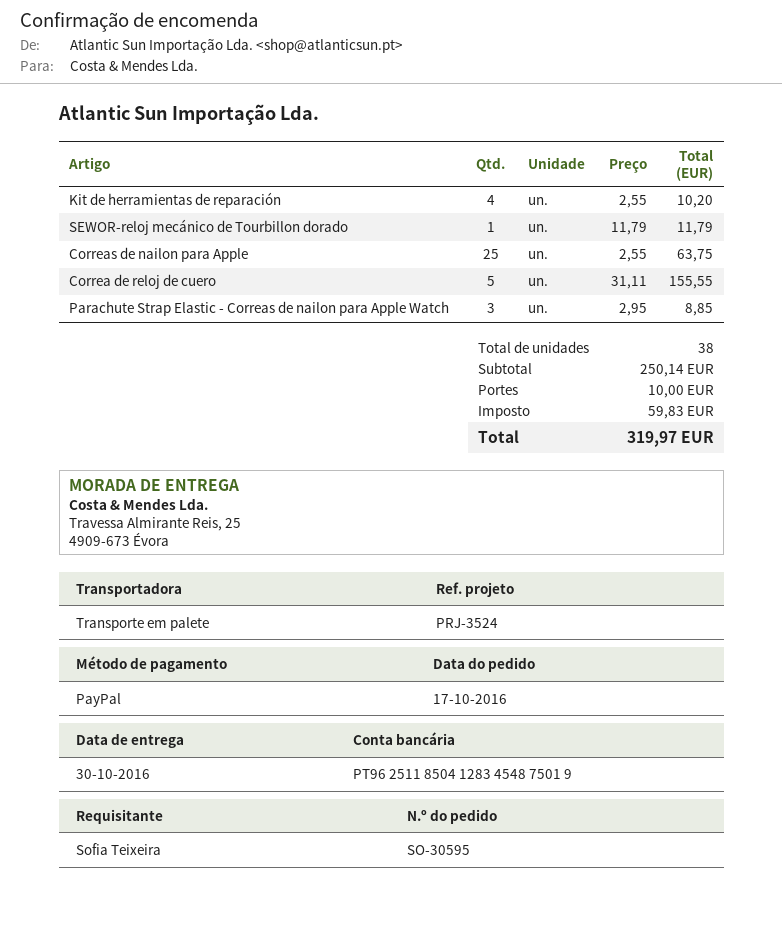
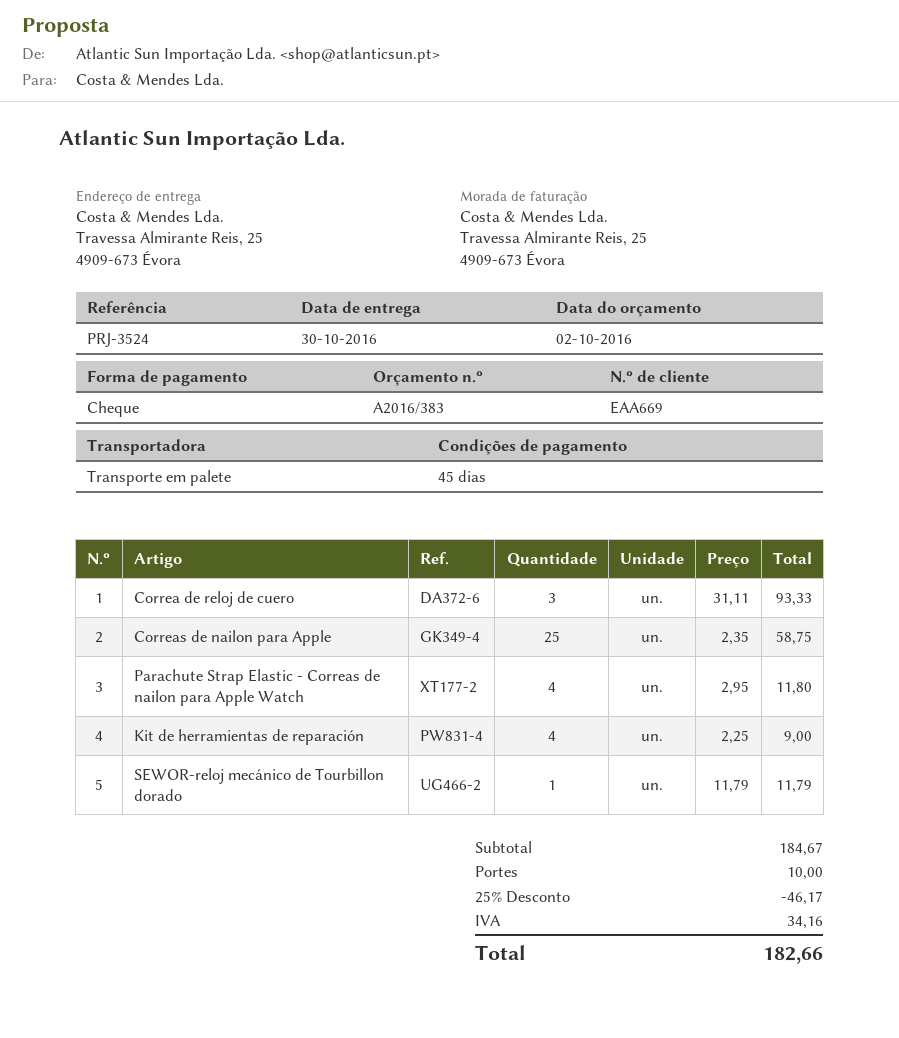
payment method: PayPal -> cheque
Kit de herramientas de reparación: 4 x 2.55 = 10.20 -> 4 x 2.25 = 9.00
Correas de nailon para Apple: 25 x 2.55 = 63.75 -> 25 x 2.35 = 58.75
Correa de reloj de cuero: 5 x 31.11 = 155.55 -> 3 x 31.11 = 93.33
Parachute Strap Elastic - Correas de nailon para Apple Watch: 3 x 2.95 = 8.85 -> 4 x 2.95 = 11.80
subtotal: 250.14 -> 184.67
discount: none -> 25% = 46.17
tax: 59.83 -> 34.16
total: 319.97 -> 182.66

